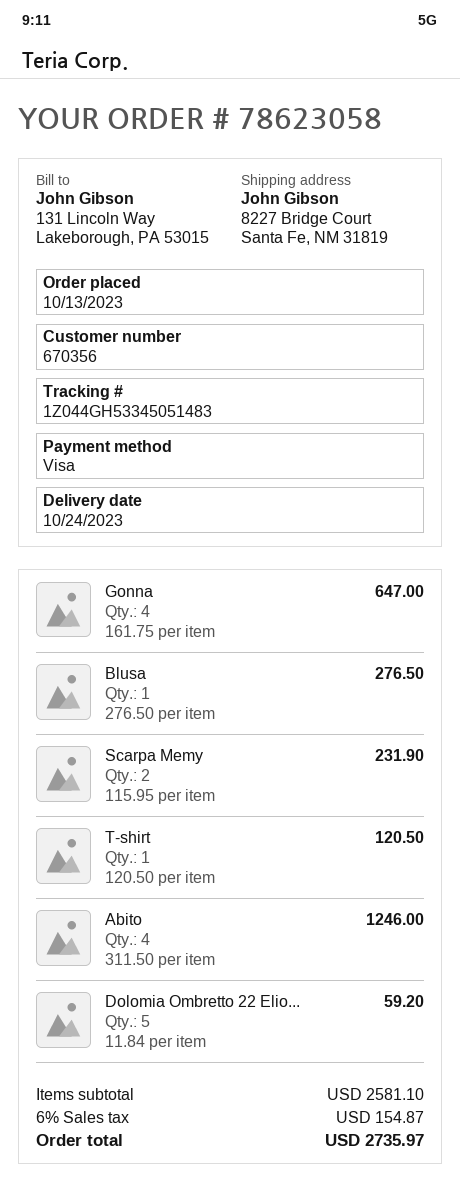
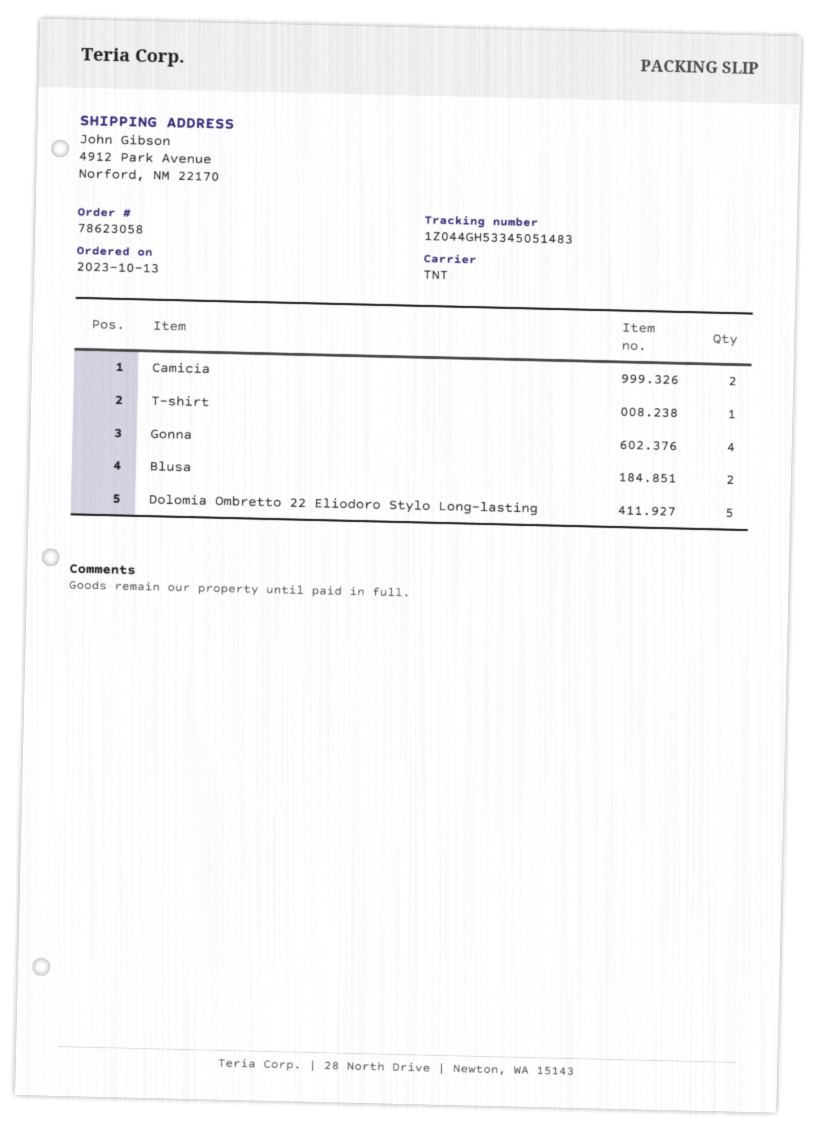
ship to: 8227 Bridge Court, Santa Fe, NM 31819 -> 4912 Park Avenue, Norford, NM 22170
Blusa: 1 -> 2
Scarpa Memy: 2 -> none
Abito: 4 -> none
Camicia: none -> 2

